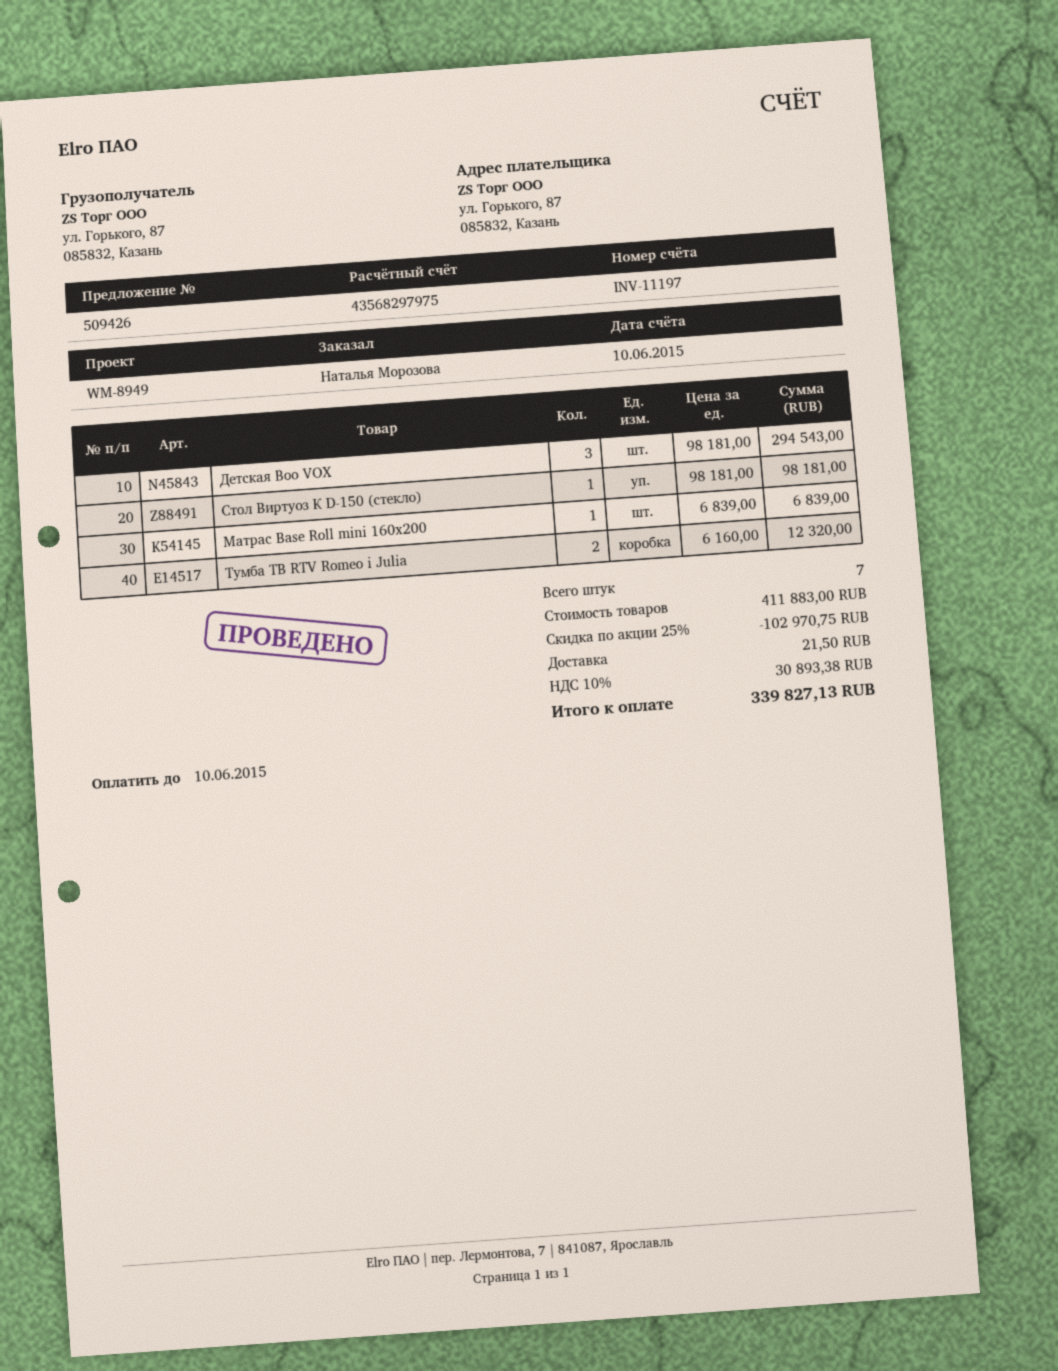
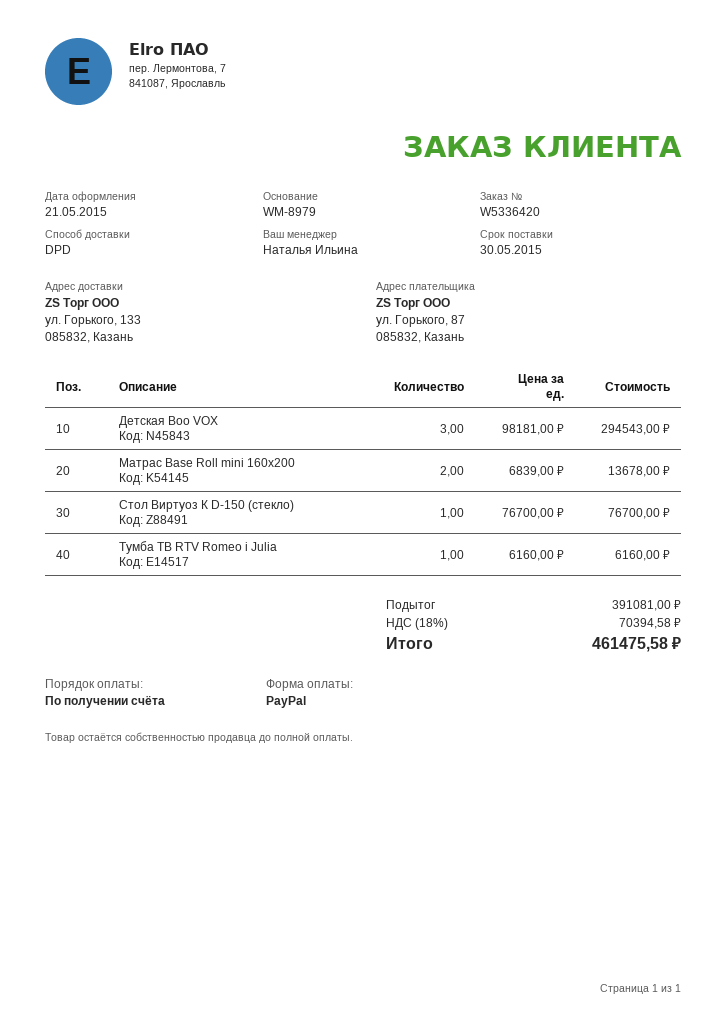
reference: WM-8949 -> WM-8979
ship to: ул. Горького, 87, 085832, Казань -> ул. Горького, 133, 085832, Казань
Стол Виртуоз К D-150 (стекло): 1 x 98181.00 = 98181.00 -> 1 x 76700.00 = 76700.00
Матрас Base Roll mini 160х200: 1 x 6839.00 = 6839.00 -> 2 x 6839.00 = 13678.00
Тумба ТВ RTV Romeo i Julia: 2 x 6160.00 = 12320.00 -> 1 x 6160.00 = 6160.00
subtotal: 411883.00 -> 391081.00
discount: 25% = 102970.75 -> none
shipping: 21.50 -> none
tax: 10% = 30893.38 -> 18% = 70394.58
total: 339827.13 -> 461475.58

